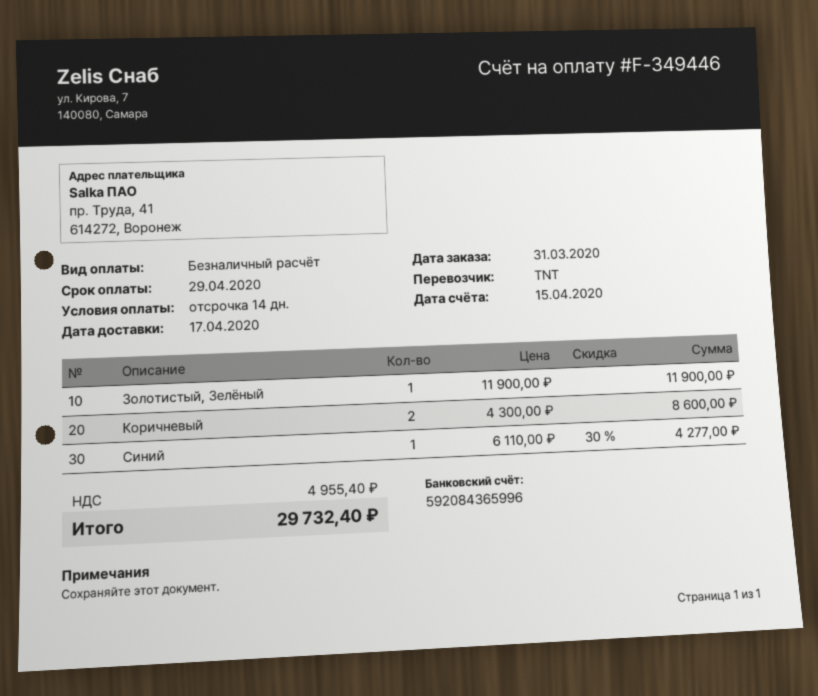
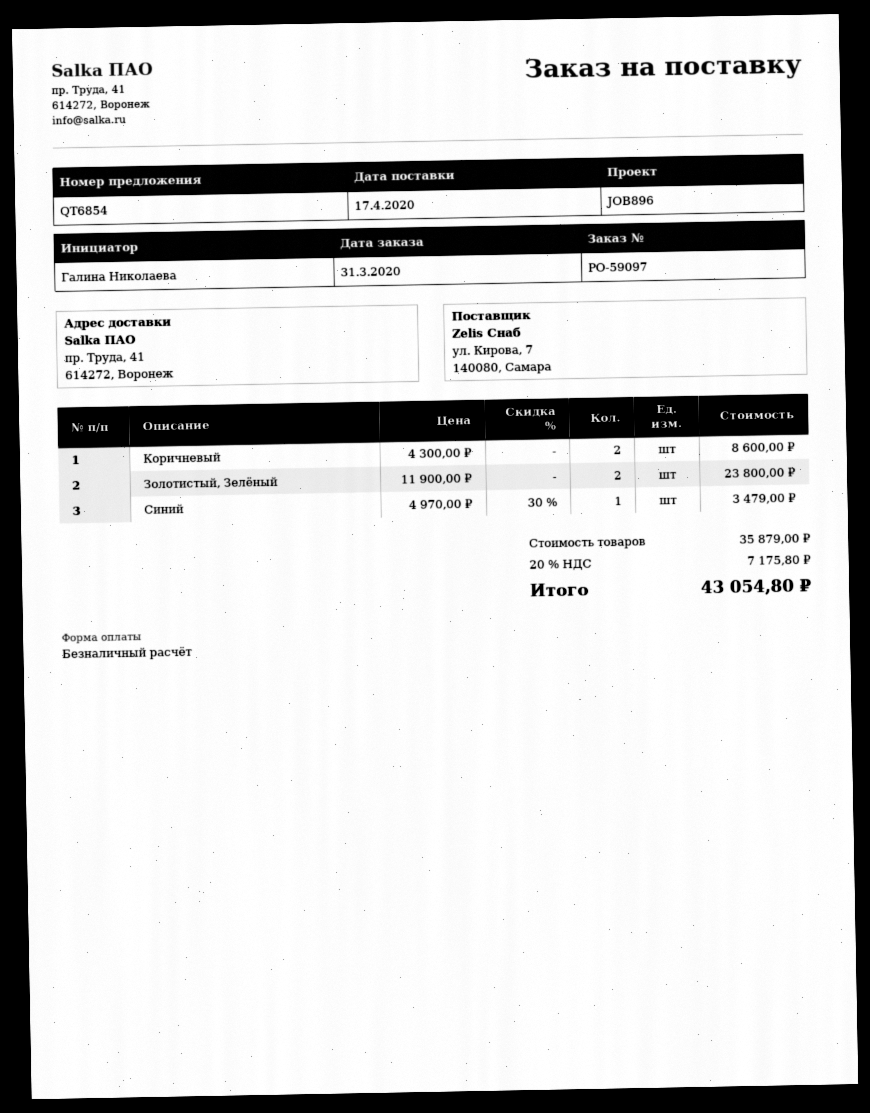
Золотистый, Зелёный: 1 x 11900.00 = 11900.00 -> 2 x 11900.00 = 23800.00
Синий: 1 x 6110.00 - 30% = 4277.00 -> 1 x 4970.00 - 30% = 3479.00
tax: 4955.40 -> 7175.80
total: 29732.40 -> 43054.80

